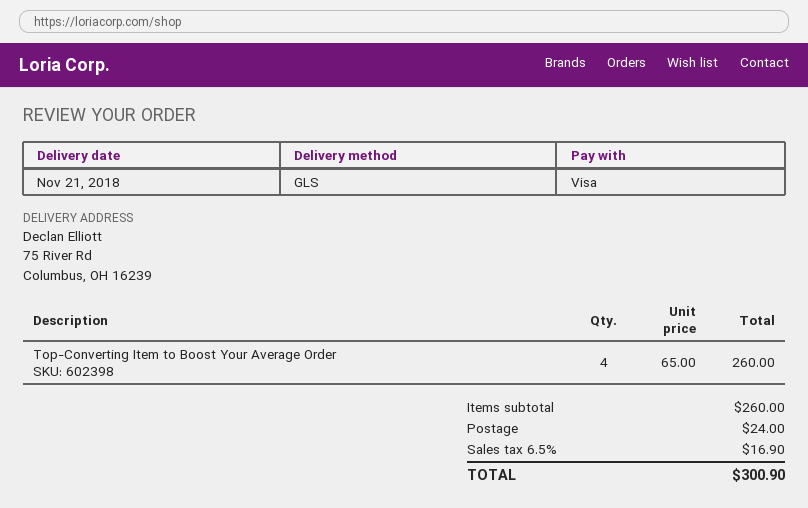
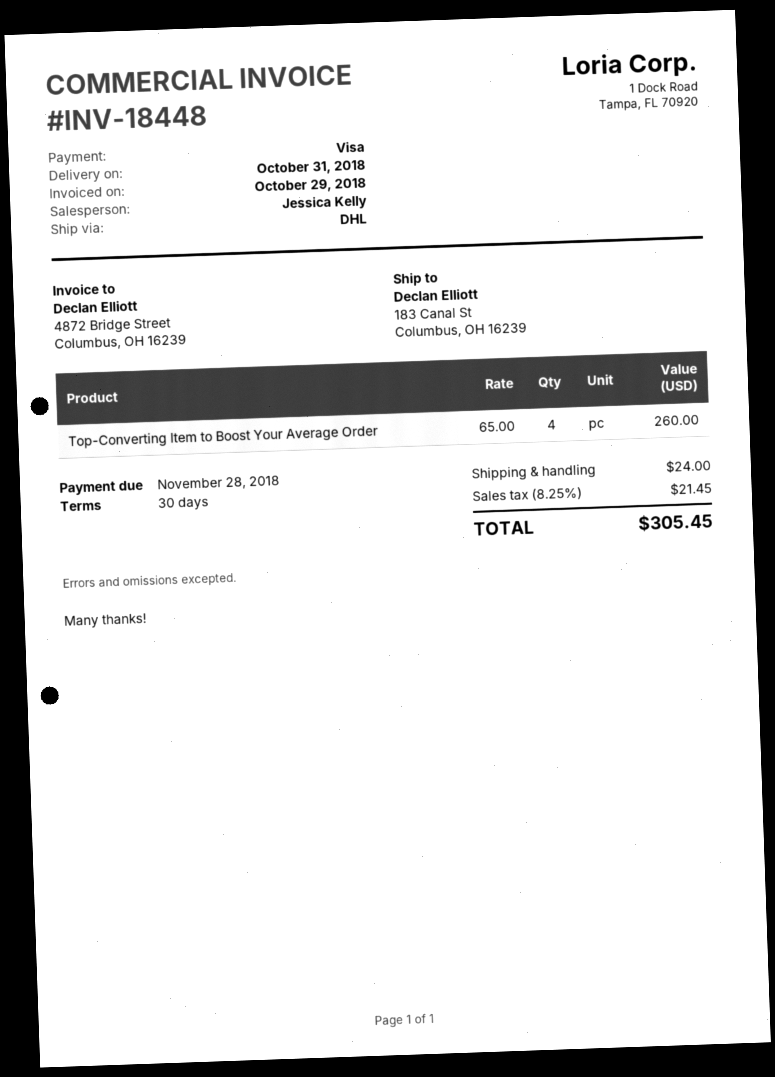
delivery date: 2018-11-21 -> 2018-10-31
shipping method: GLS -> DHL
ship to: 75 River Rd, Columbus, OH 16239 -> 183 Canal St, Columbus, OH 16239
tax: 6.5% = 16.90 -> 8.25% = 21.45
total: 300.90 -> 305.45

